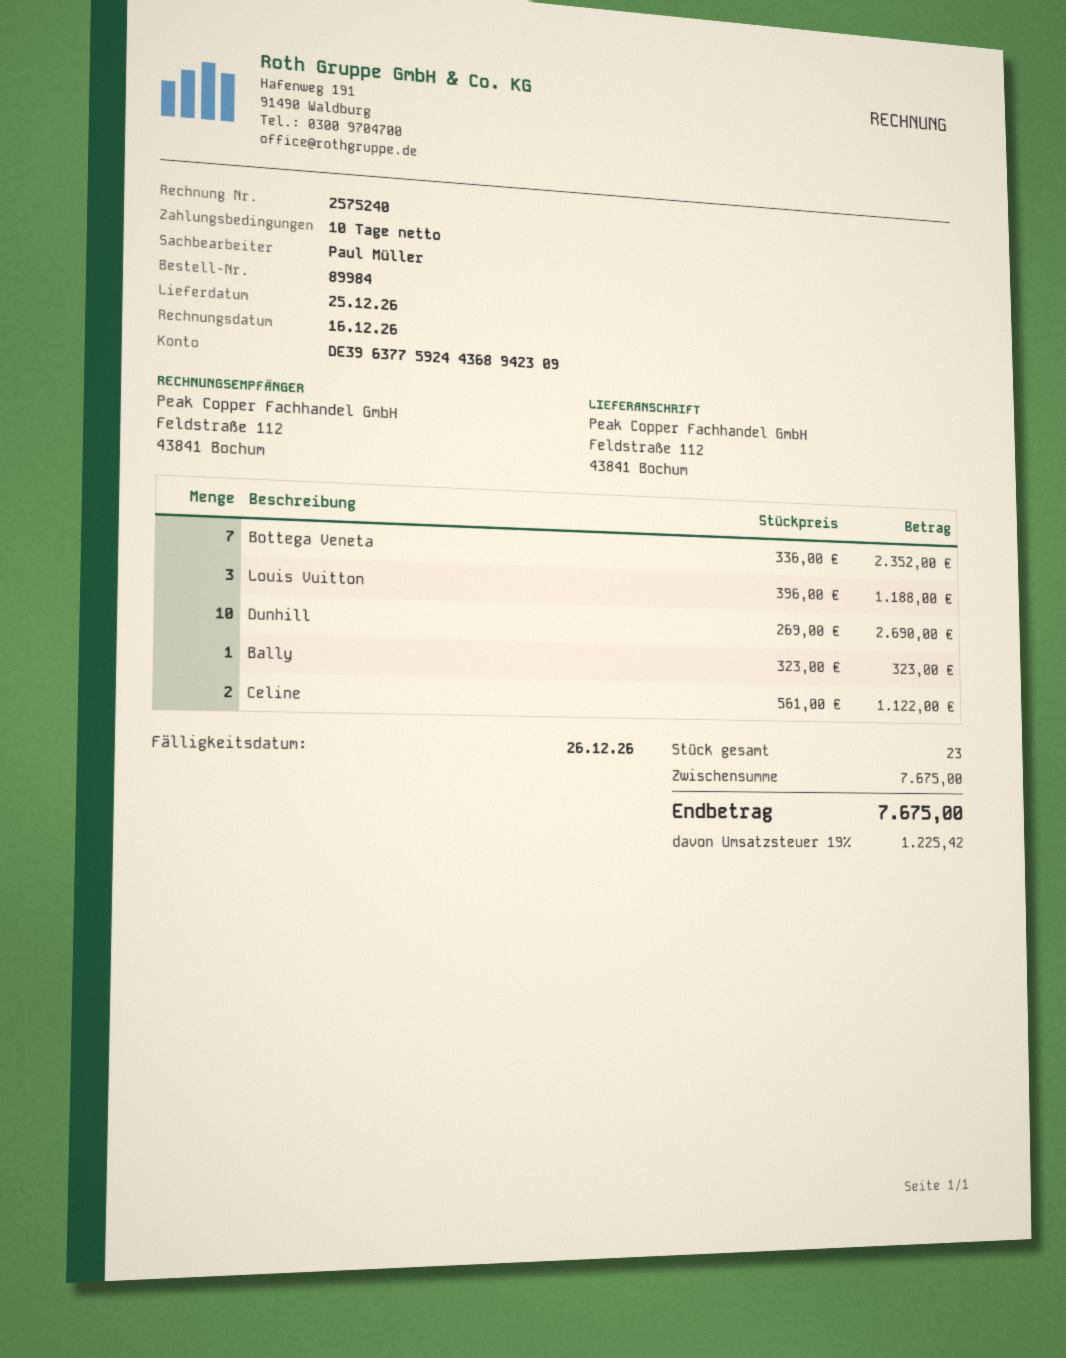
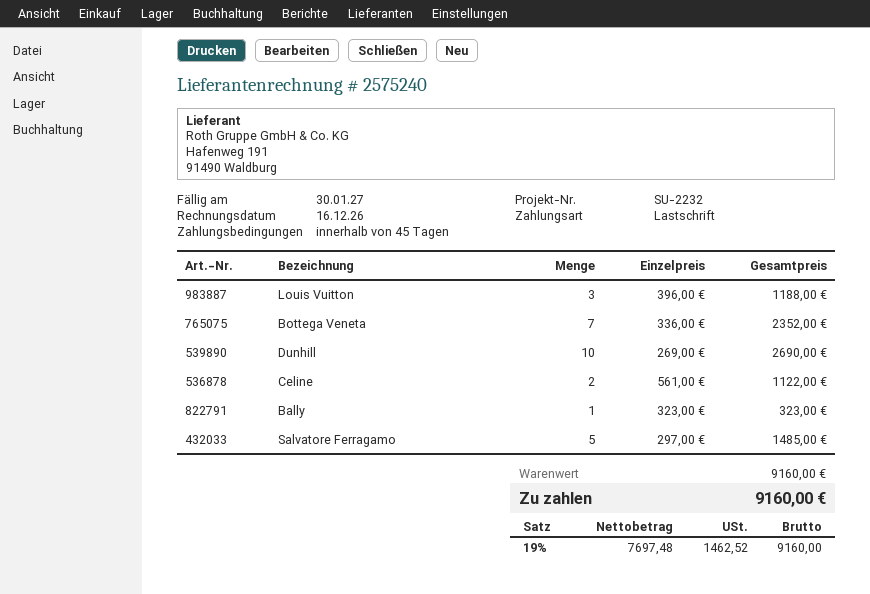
payment terms: 10 days -> 45 days
due date: 2026-12-26 -> 2027-01-30
Salvatore Ferragamo: none -> 5 x 297.00 = 1485.00
subtotal: 7675.00 -> 9160.00
tax: 19% = 1225.42 -> 19% = 1462.52
total: 7675.00 -> 9160.00

